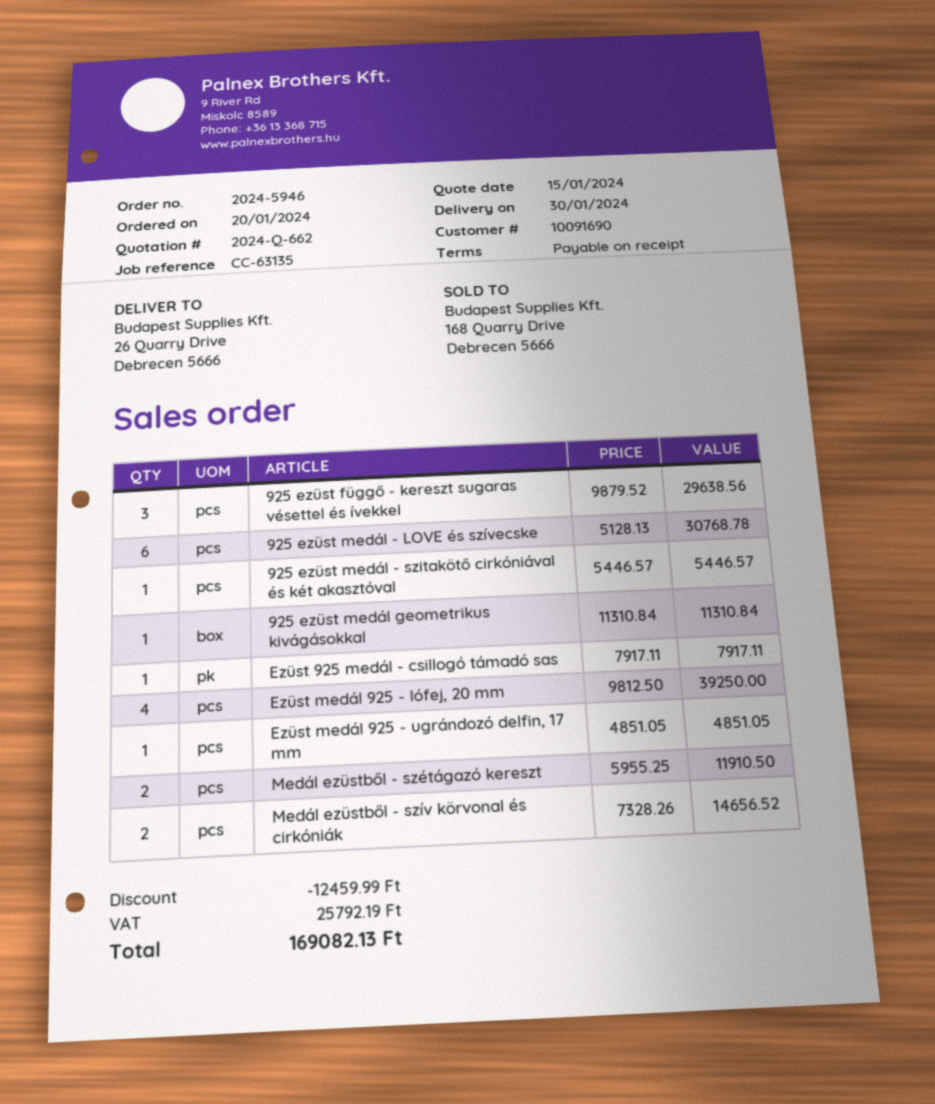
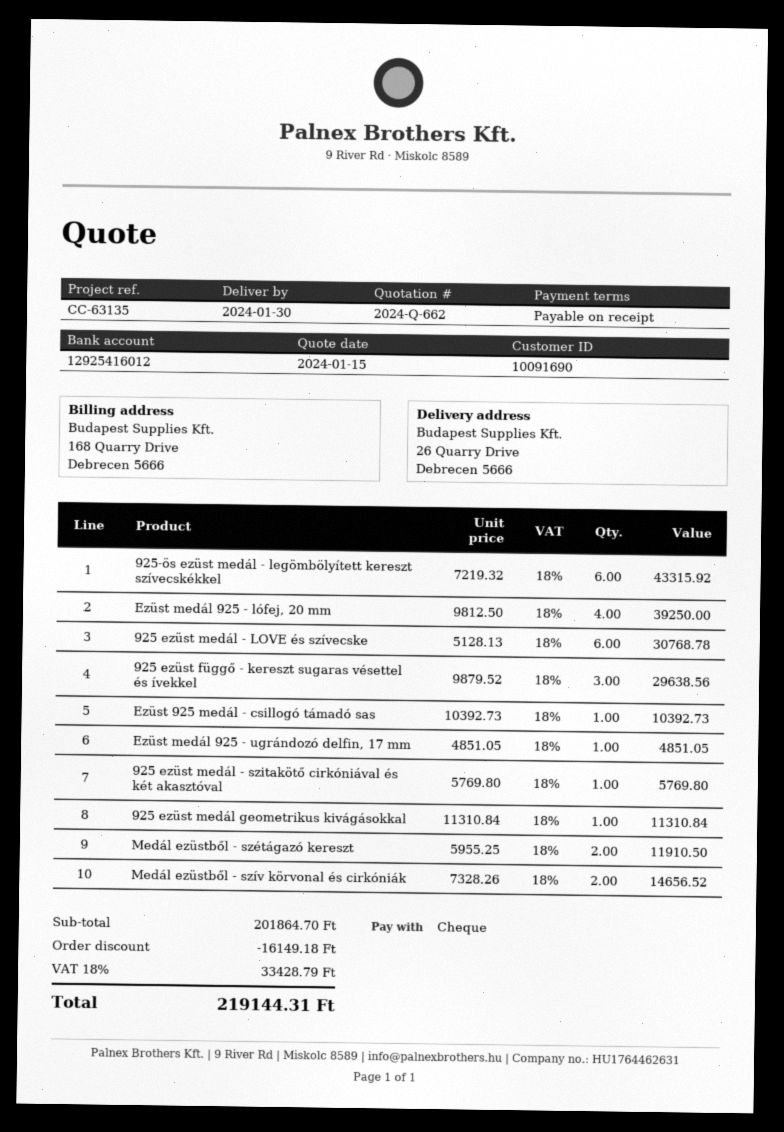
925 ezüst medál - szitakötő cirkóniával és két akasztóval: 1 x 5446.57 = 5446.57 -> 1 x 5769.80 = 5769.80
Ezüst 925 medál - csillogó támadó sas: 1 x 7917.11 = 7917.11 -> 1 x 10392.73 = 10392.73
925-ös ezüst medál - legömbölyített kereszt szívecskékkel: none -> 6 x 7219.32 = 43315.92
discount: 12459.99 -> 16149.18
tax: 25792.19 -> 33428.79
total: 169082.13 -> 219144.31

